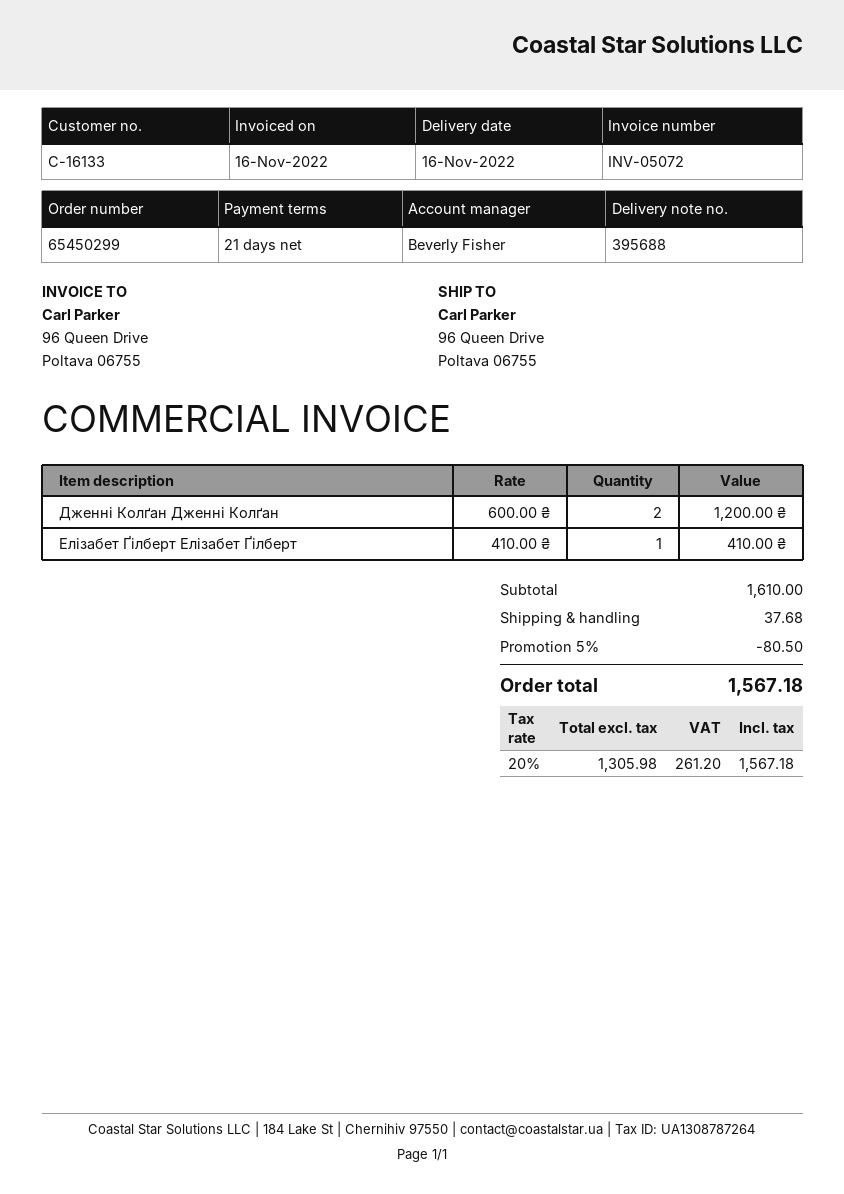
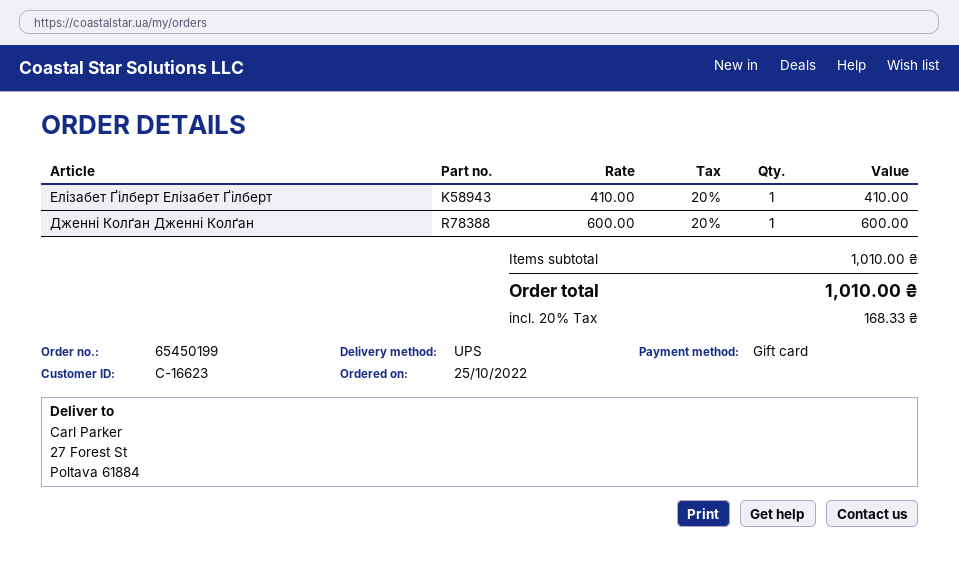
order number: 65450299 -> 65450199
customer number: C-16133 -> C-16623
ship to: 96 Queen Drive, Poltava 06755 -> 27 Forest St, Poltava 61884
Дженні Колґан Дженні Колґан: 2 x 600.00 = 1200.00 -> 1 x 600.00 = 600.00
subtotal: 1610.00 -> 1010.00
discount: 5% = 80.50 -> none
shipping: 37.68 -> none
tax: 20% = 261.20 -> 20% = 168.33
total: 1567.18 -> 1010.00

